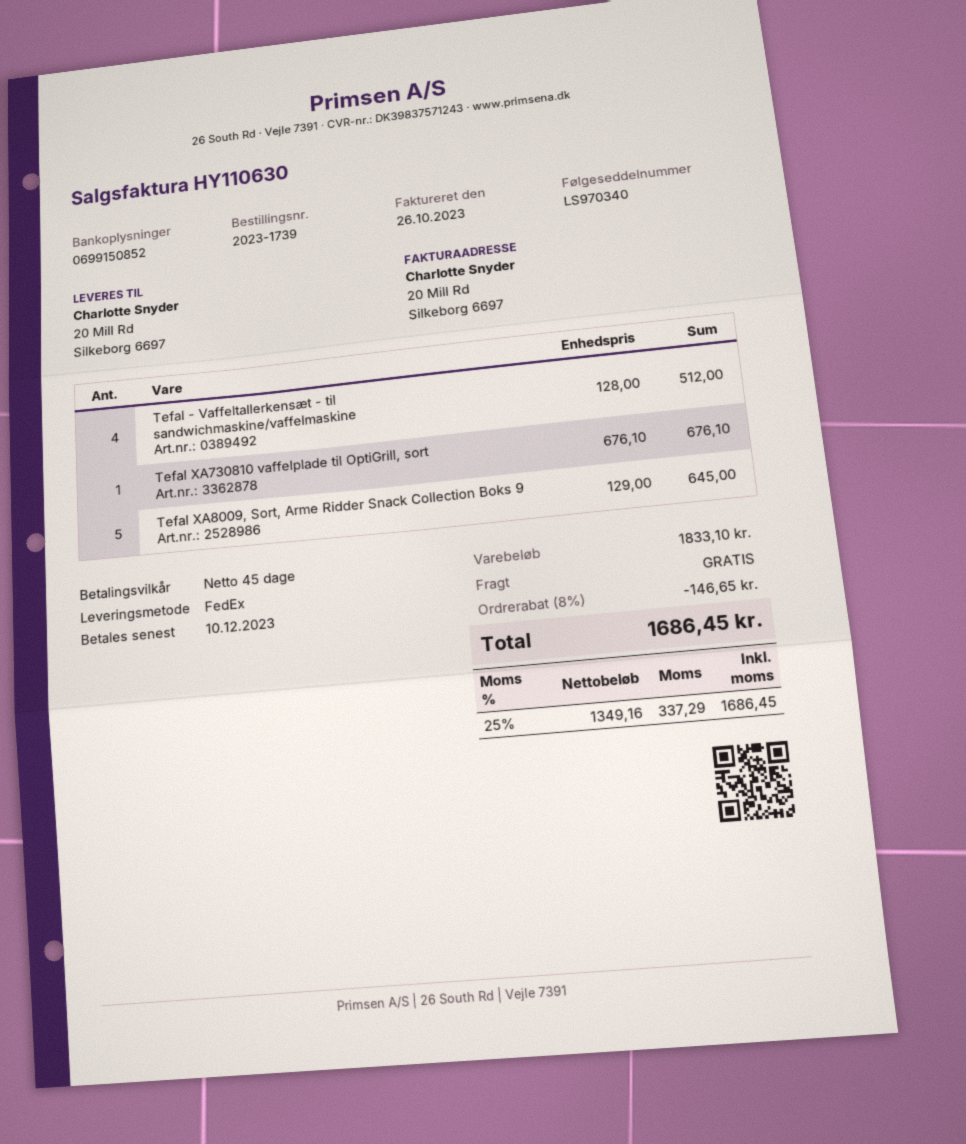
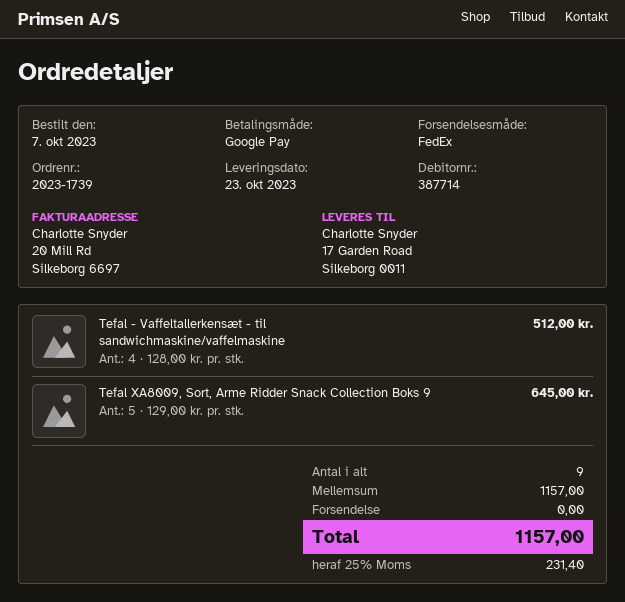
ship to: 20 Mill Rd, Silkeborg 6697 -> 17 Garden Road, Silkeborg 0011
Tefal XA730810 vaffelplade til OptiGrill, sort: 1 x 676.10 = 676.10 -> none
subtotal: 1833.10 -> 1157.00
discount: 8% = 146.65 -> none
tax: 25% = 337.29 -> 25% = 231.40
total: 1686.45 -> 1157.00

